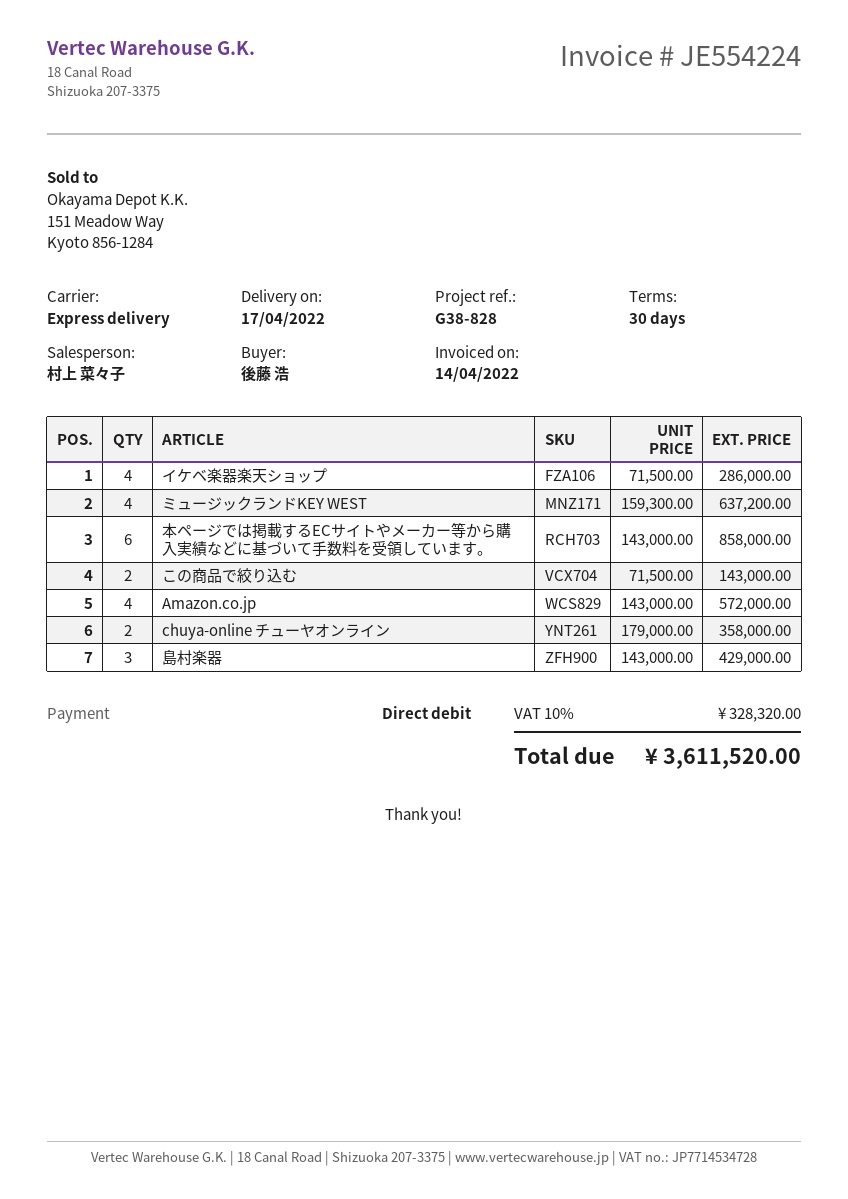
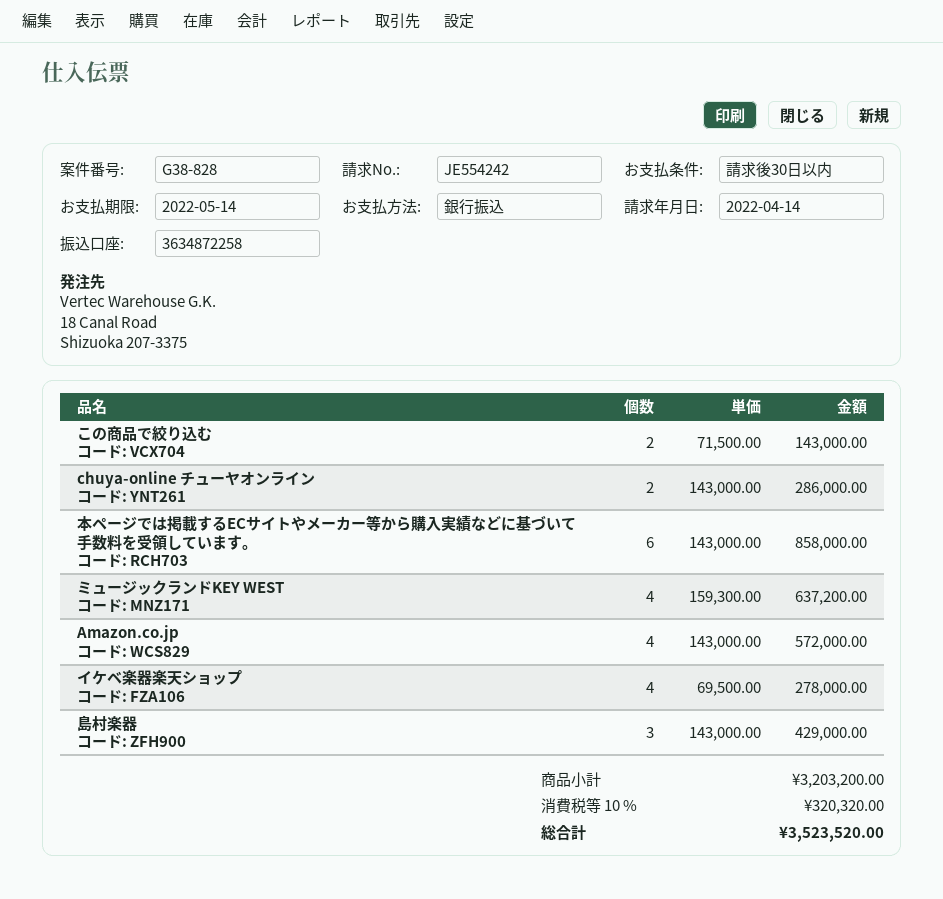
invoice number: JE554224 -> JE554242
payment method: direct debit -> bank transfer
イケベ楽器楽天ショップ: 4 x 71500.00 = 286000.00 -> 4 x 69500.00 = 278000.00
chuya-online チューヤオンライン: 2 x 179000.00 = 358000.00 -> 2 x 143000.00 = 286000.00
tax: 10% = 328320.00 -> 10% = 320320.00
total: 3611520.00 -> 3523520.00

